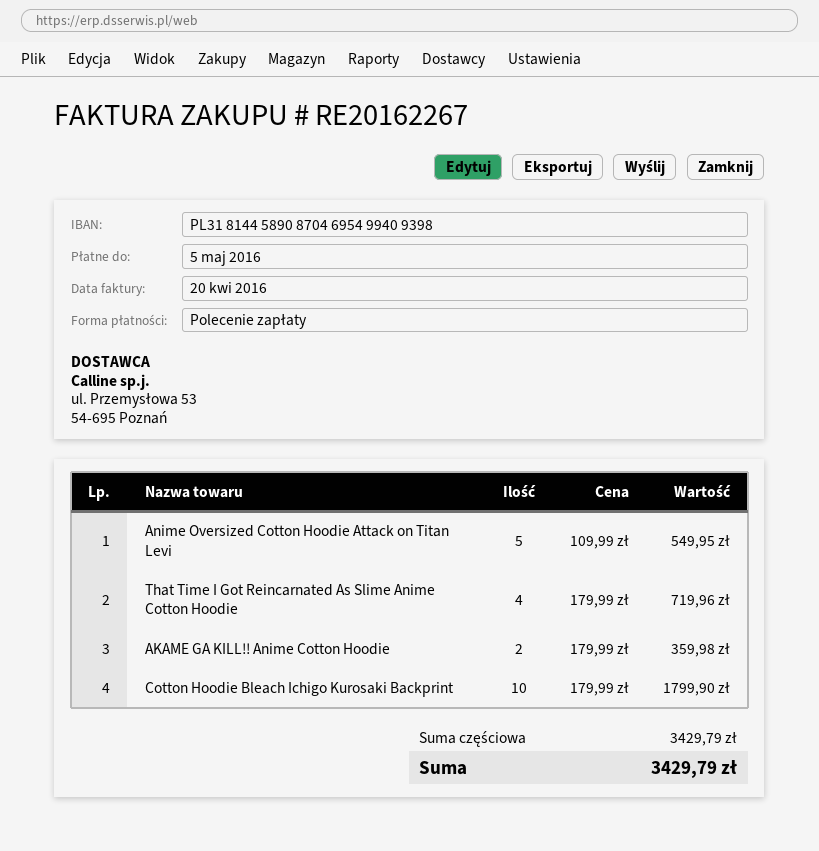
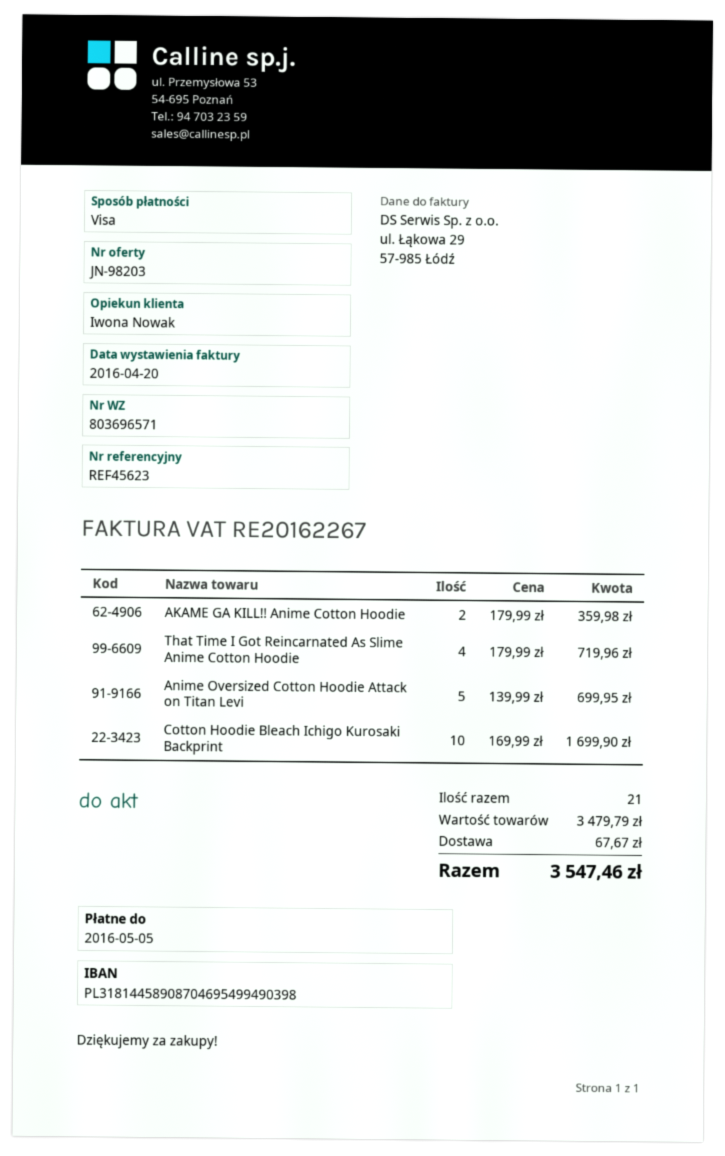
payment method: direct debit -> Visa
bank account: PL31814458908704695499409398 -> PL31814458908704695499490398
Anime Oversized Cotton Hoodie Attack on Titan Levi: 5 x 109.99 = 549.95 -> 5 x 139.99 = 699.95
Cotton Hoodie Bleach Ichigo Kurosaki Backprint: 10 x 179.99 = 1799.90 -> 10 x 169.99 = 1699.90
subtotal: 3429.79 -> 3479.79
shipping: none -> 67.67
total: 3429.79 -> 3547.46

